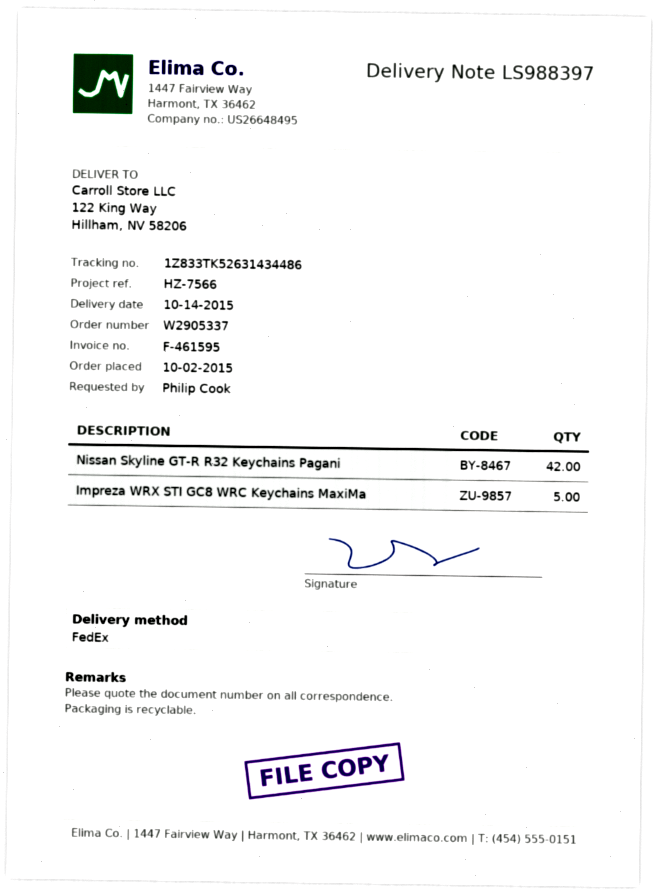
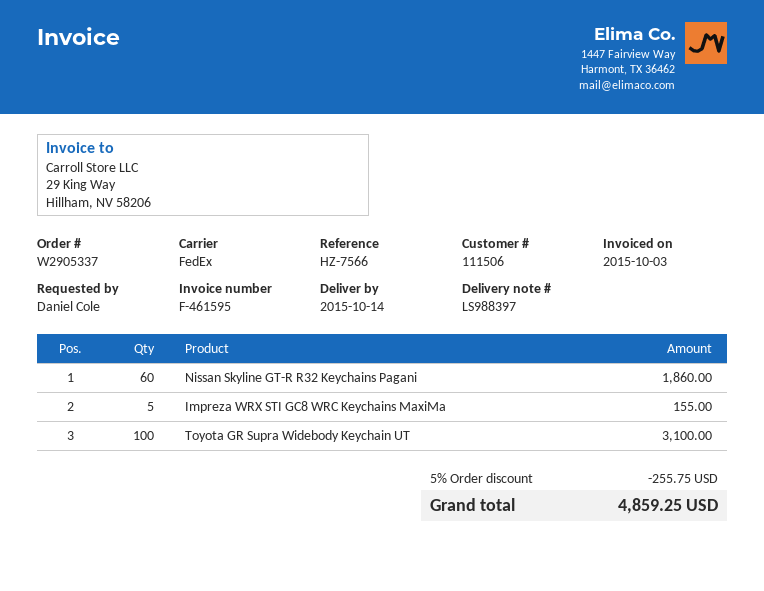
ordered by: Philip Cook -> Daniel Cole
Nissan Skyline GT-R R32 Keychains Pagani: 42 -> 60
Toyota GR Supra Widebody Keychain UT: none -> 100

